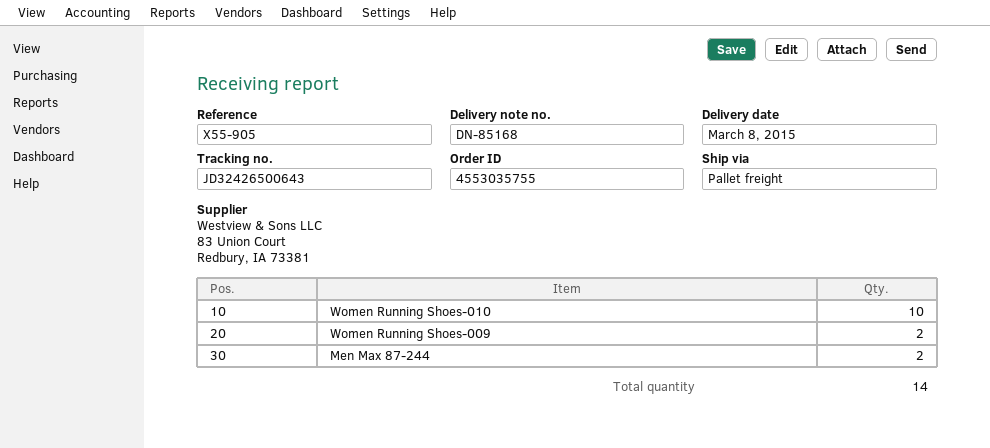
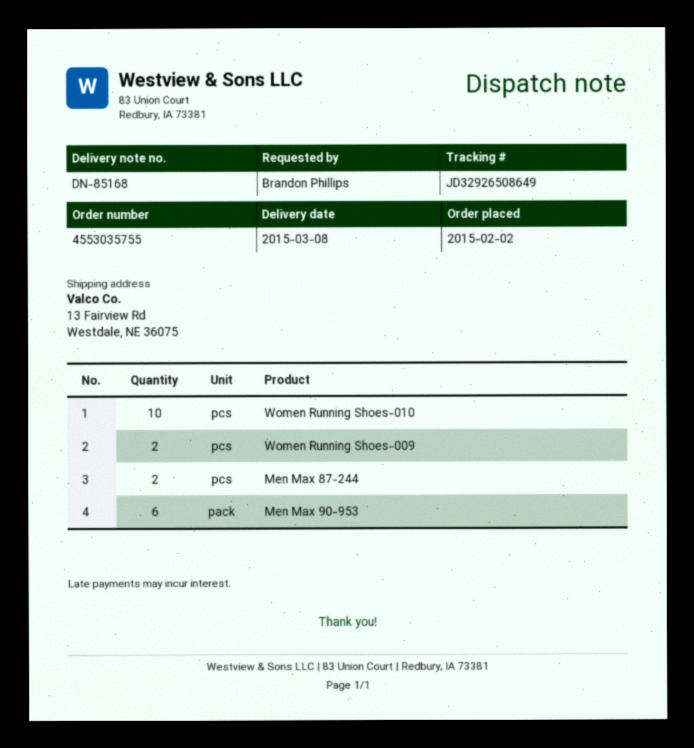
tracking number: JD32426500643 -> JD32926508649
Men Max 90-953: none -> 6

